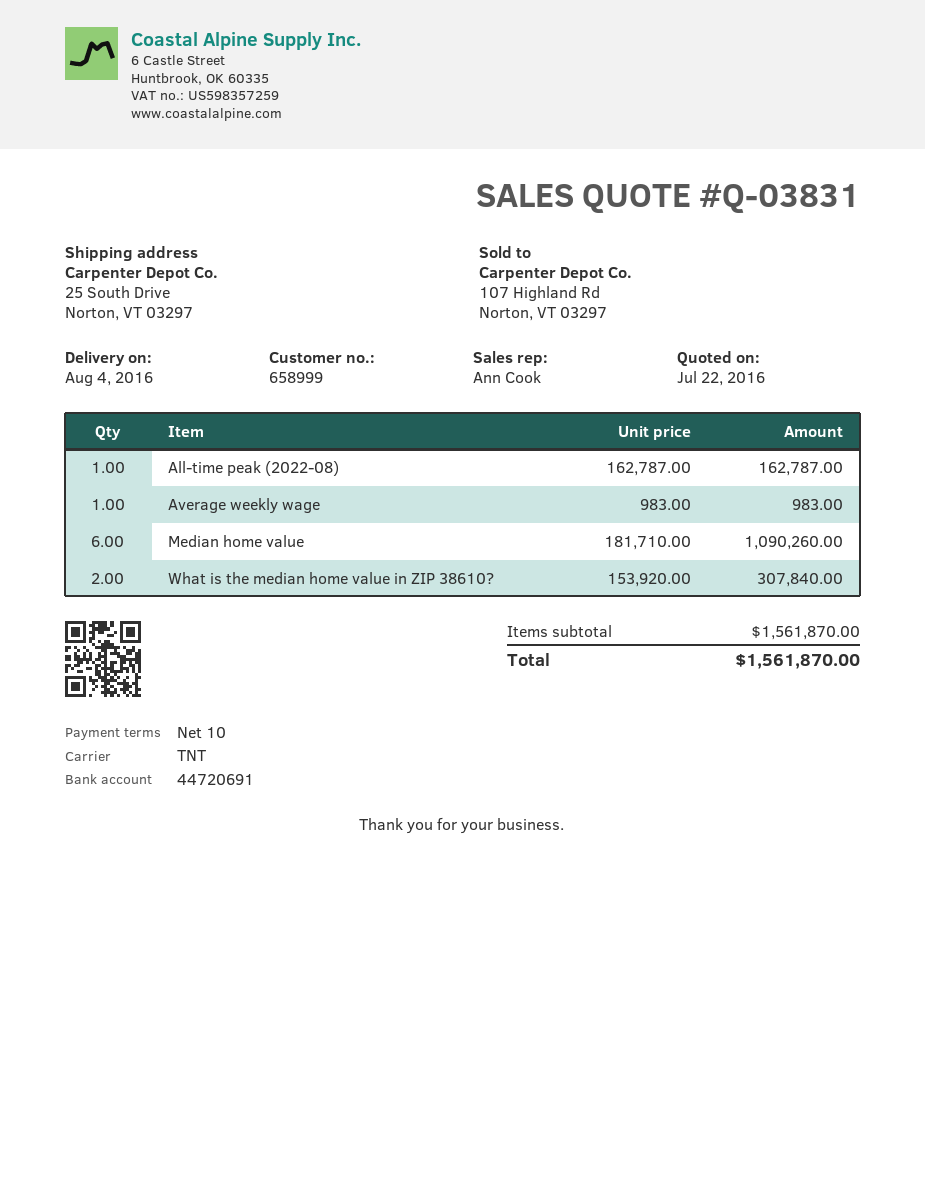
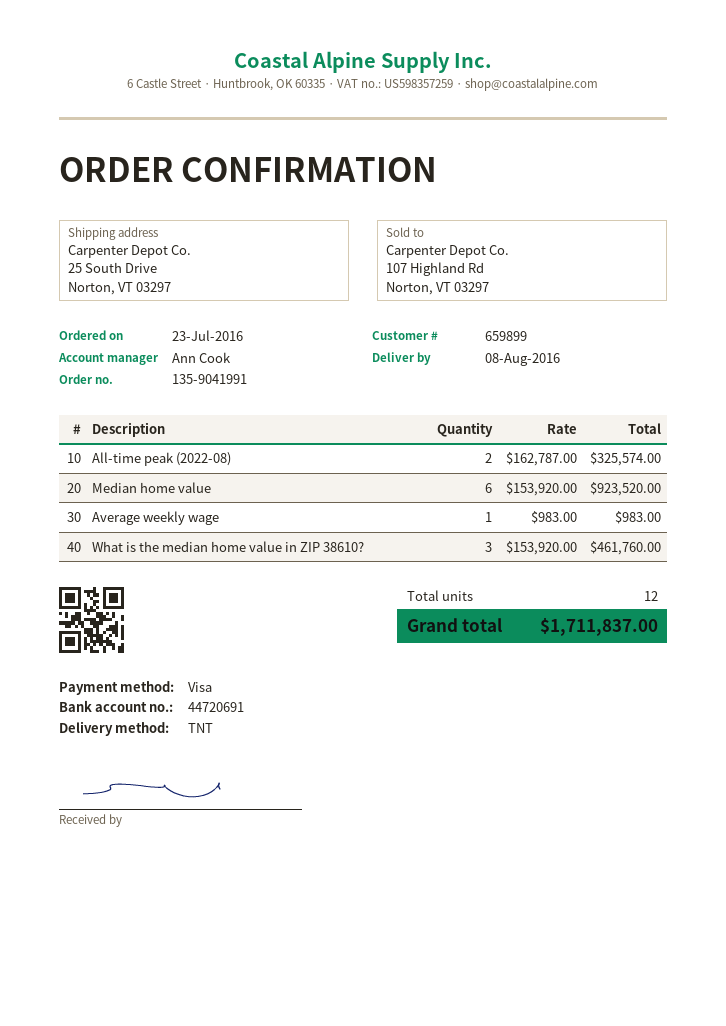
delivery date: 2016-08-04 -> 2016-08-08
customer number: 658999 -> 659899
All-time peak (2022-08): 1 x 162787.00 = 162787.00 -> 2 x 162787.00 = 325574.00
Median home value: 6 x 181710.00 = 1090260.00 -> 6 x 153920.00 = 923520.00
What is the median home value in ZIP 38610?: 2 x 153920.00 = 307840.00 -> 3 x 153920.00 = 461760.00
total: 1561870.00 -> 1711837.00

